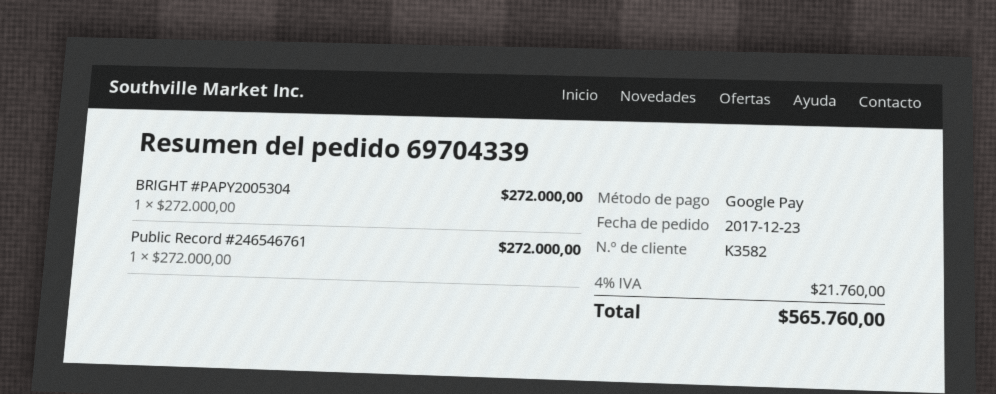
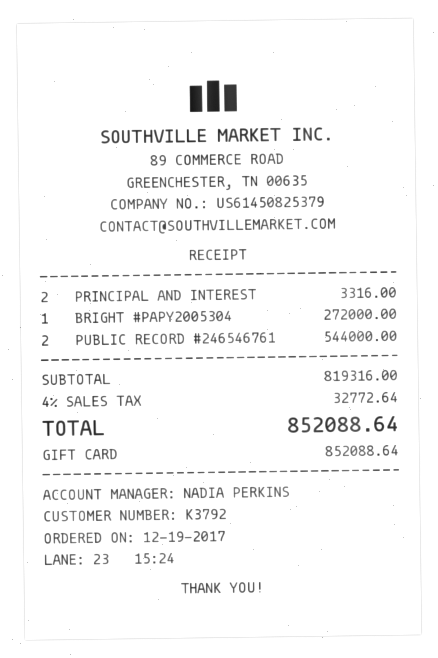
order date: 2017-12-23 -> 2017-12-19
customer number: K3582 -> K3792
payment method: Google Pay -> gift card
Public Record #246546761: 1 for 272000.00 -> 2 for 544000.00
PRINCIPAL AND INTEREST: none -> 2 for 3316.00
tax: 4% = 21760.00 -> 4% = 32772.64
total: 565760.00 -> 852088.64

